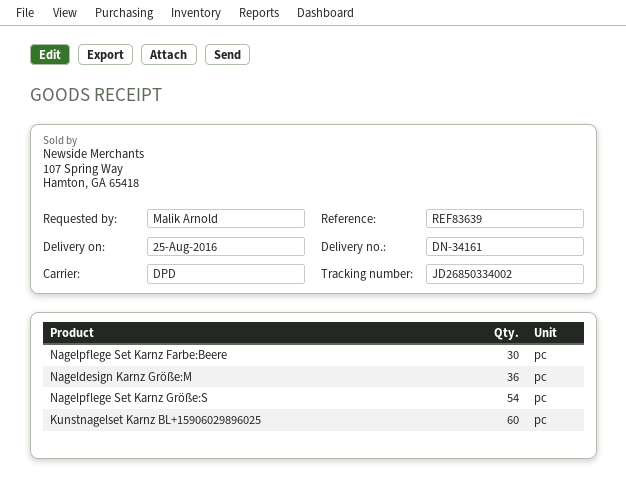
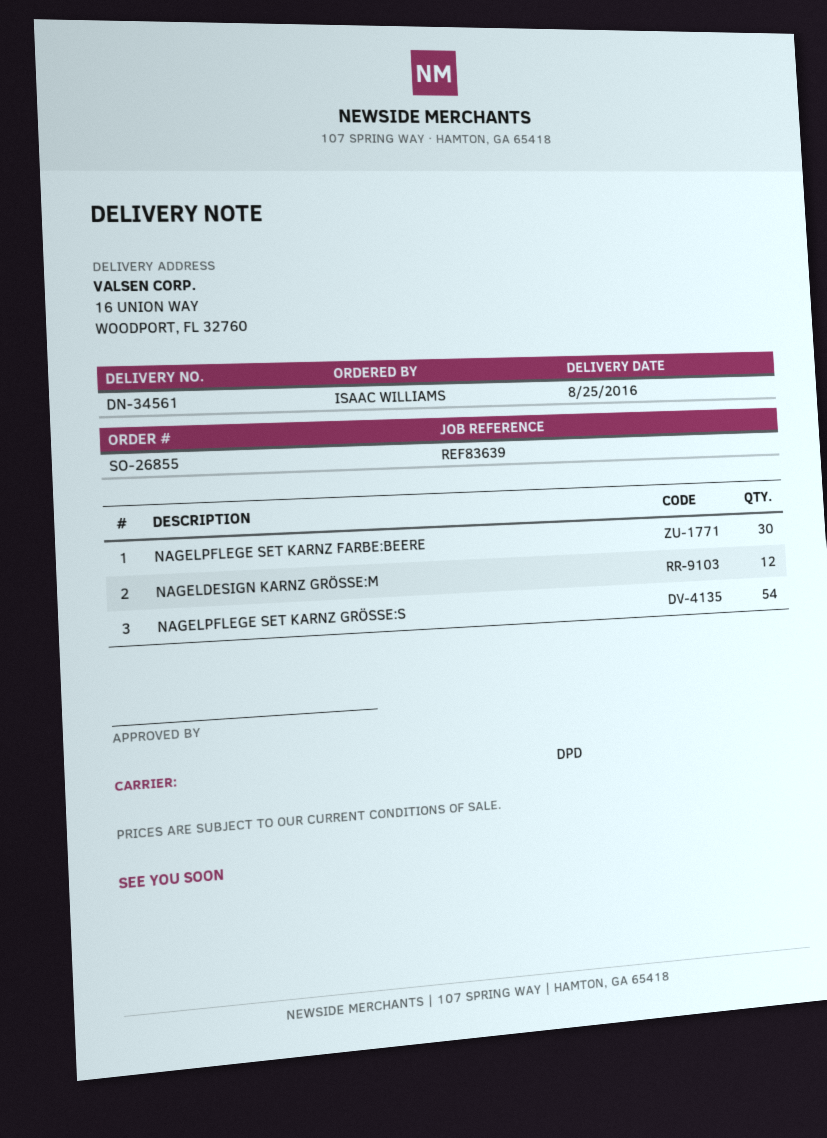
delivery note number: DN-34161 -> DN-34561
ordered by: Malik Arnold -> ISAAC WILLIAMS
Nageldesign Karnz Größe:M: 36 -> 12
Kunstnagelset Karnz BL+15906029896025: 60 -> none

